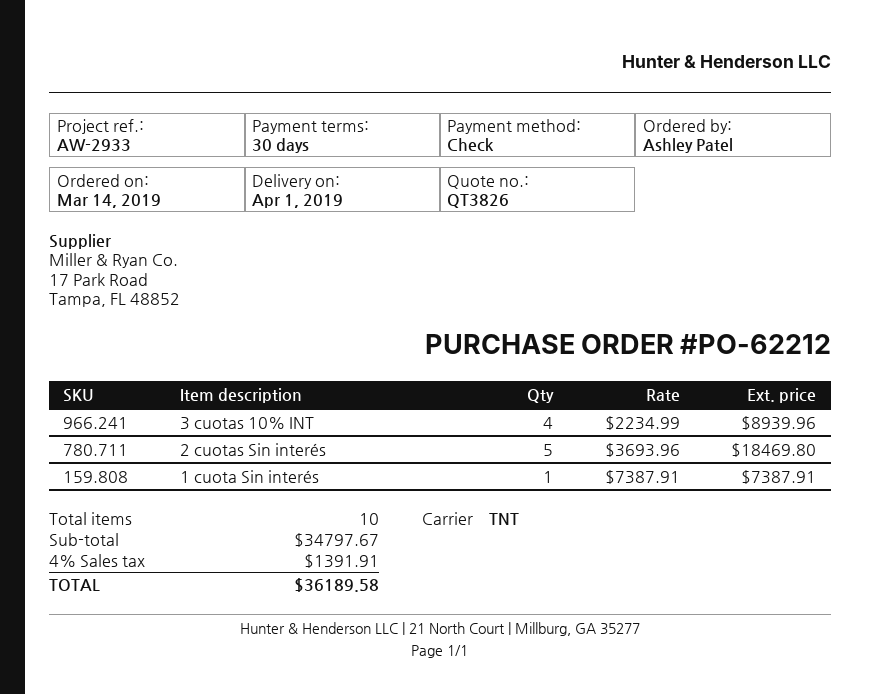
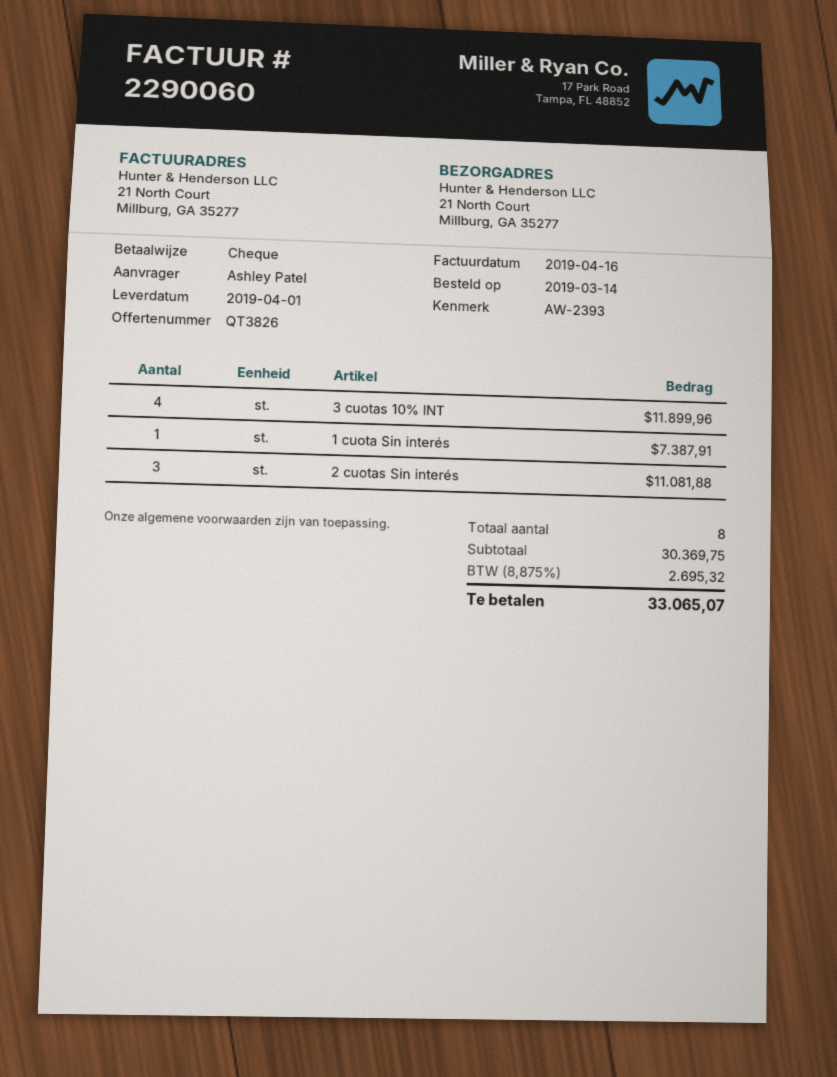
reference: AW-2933 -> AW-2393
3 cuotas 10% INT: 4 for 8939.96 -> 4 for 11899.96
2 cuotas Sin interés: 5 for 18469.80 -> 3 for 11081.88
total quantity: 10 -> 8
subtotal: 34797.67 -> 30369.75
tax: 4% = 1391.91 -> 8.875% = 2695.32
total: 36189.58 -> 33065.07

